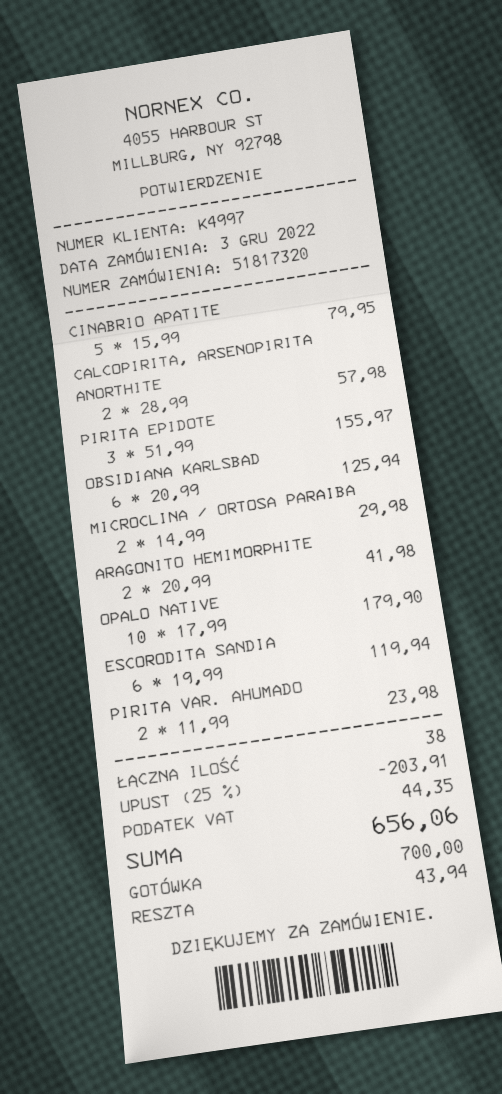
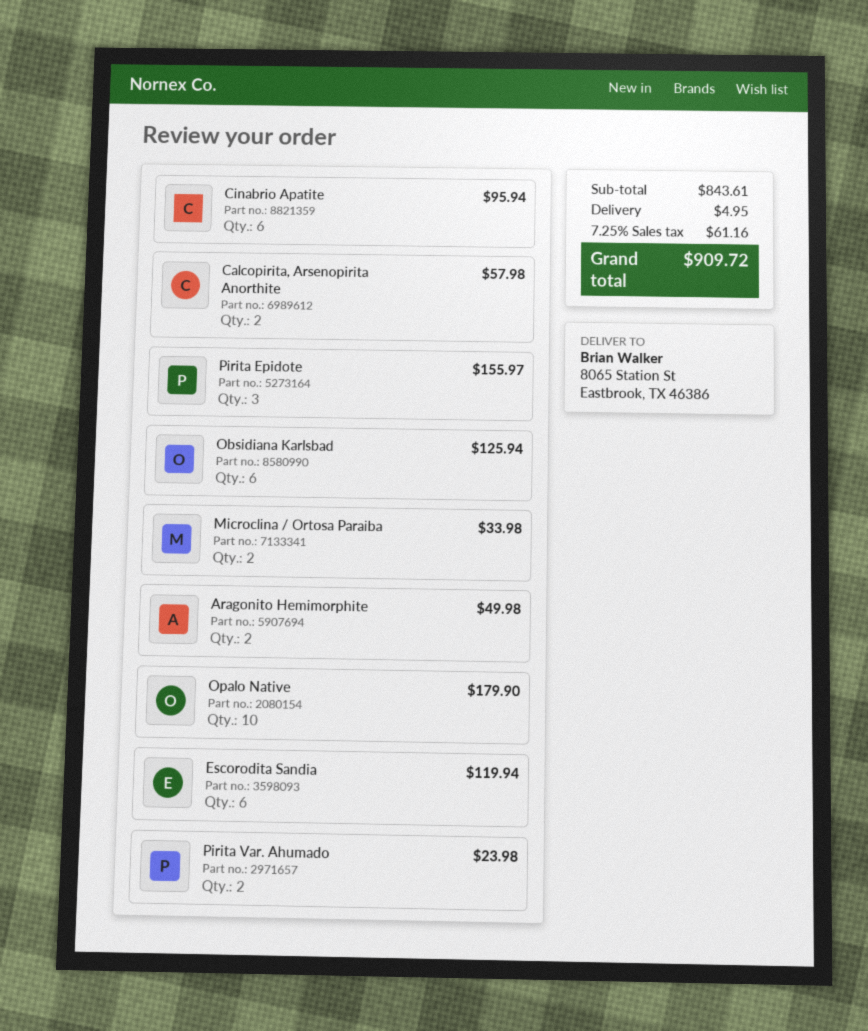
CINABRIO APATITE: 5 for 79.95 -> 6 for 95.94
MICROCLINA / ORTOSA PARAIBA: 2 for 29.98 -> 2 for 33.98
ARAGONITO HEMIMORPHITE: 2 for 41.98 -> 2 for 49.98
discount: 25% = 203.91 -> none
shipping: none -> 4.95
tax: 44.35 -> 61.16
total: 656.06 -> 909.72

